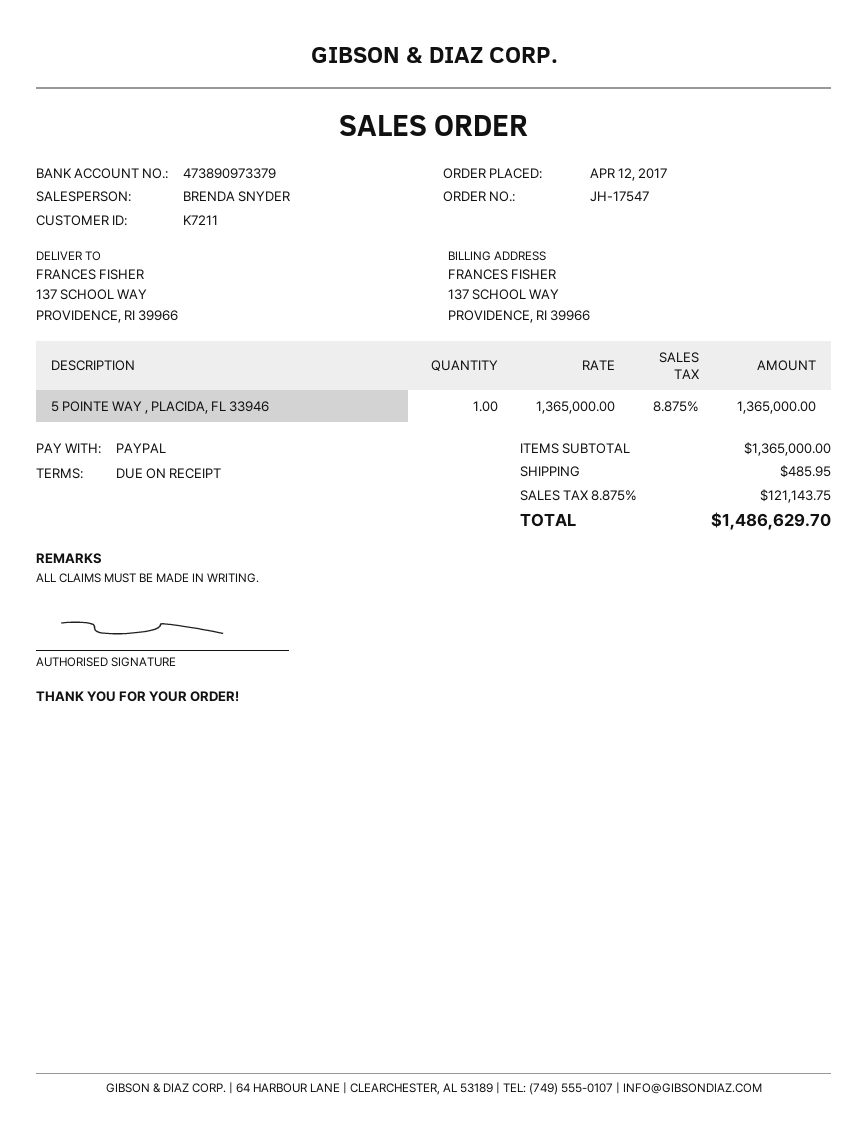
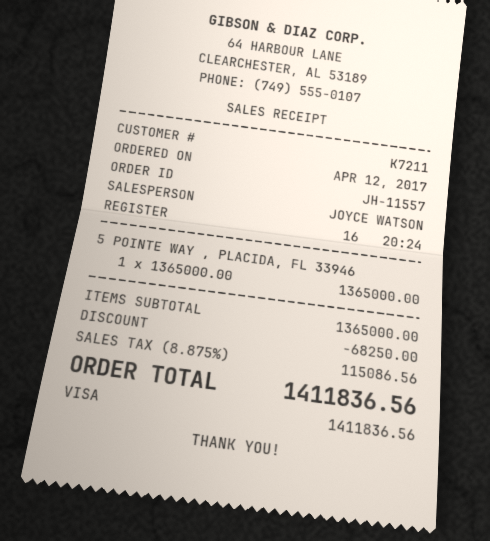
order number: JH-17547 -> JH-11557
sales rep: BRENDA SNYDER -> JOYCE WATSON
payment method: PayPal -> Visa
discount: none -> 68250.00
shipping: 485.95 -> none
tax: 8.875% = 121143.75 -> 8.875% = 115086.56
total: 1486629.70 -> 1411836.56

